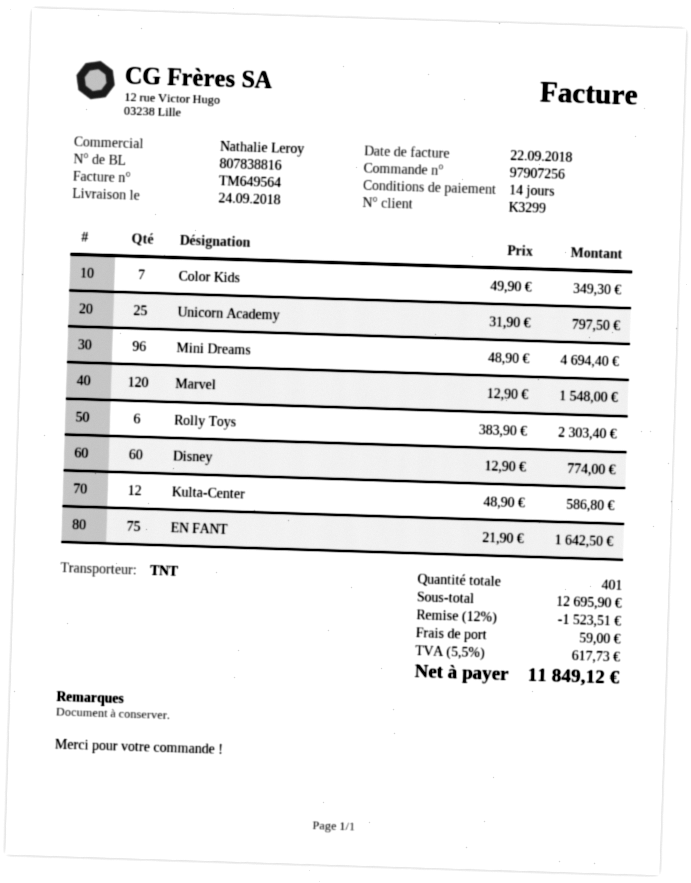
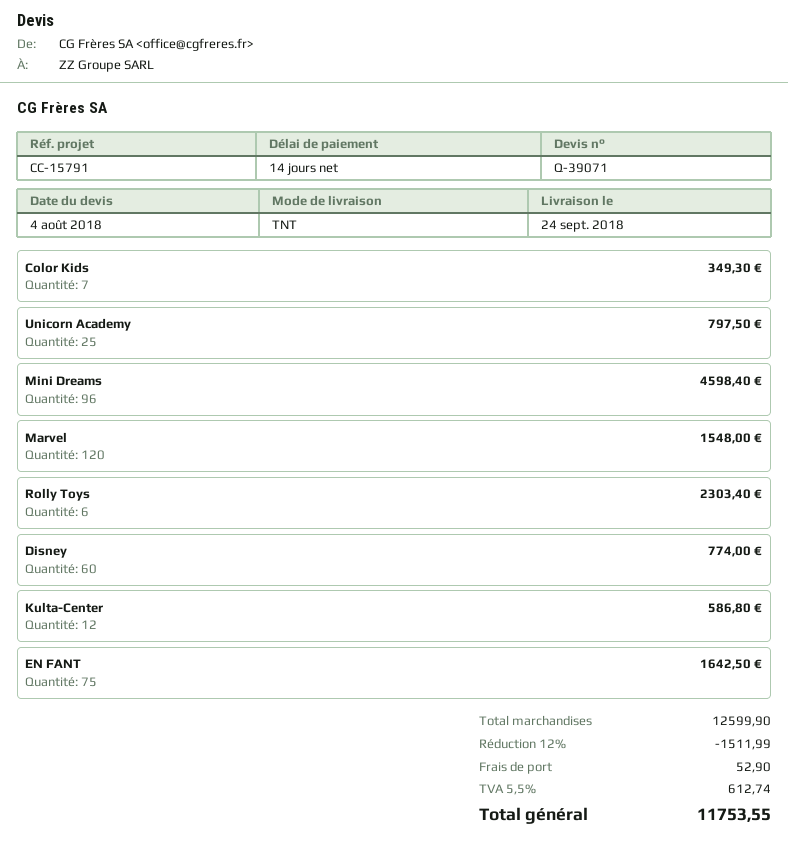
Mini Dreams: 96 for 4694.40 -> 96 for 4598.40
subtotal: 12695.90 -> 12599.90
discount: 12% = 1523.51 -> 12% = 1511.99
shipping: 59.00 -> 52.90
tax: 5.5% = 617.73 -> 5.5% = 612.74
total: 11849.12 -> 11753.55

